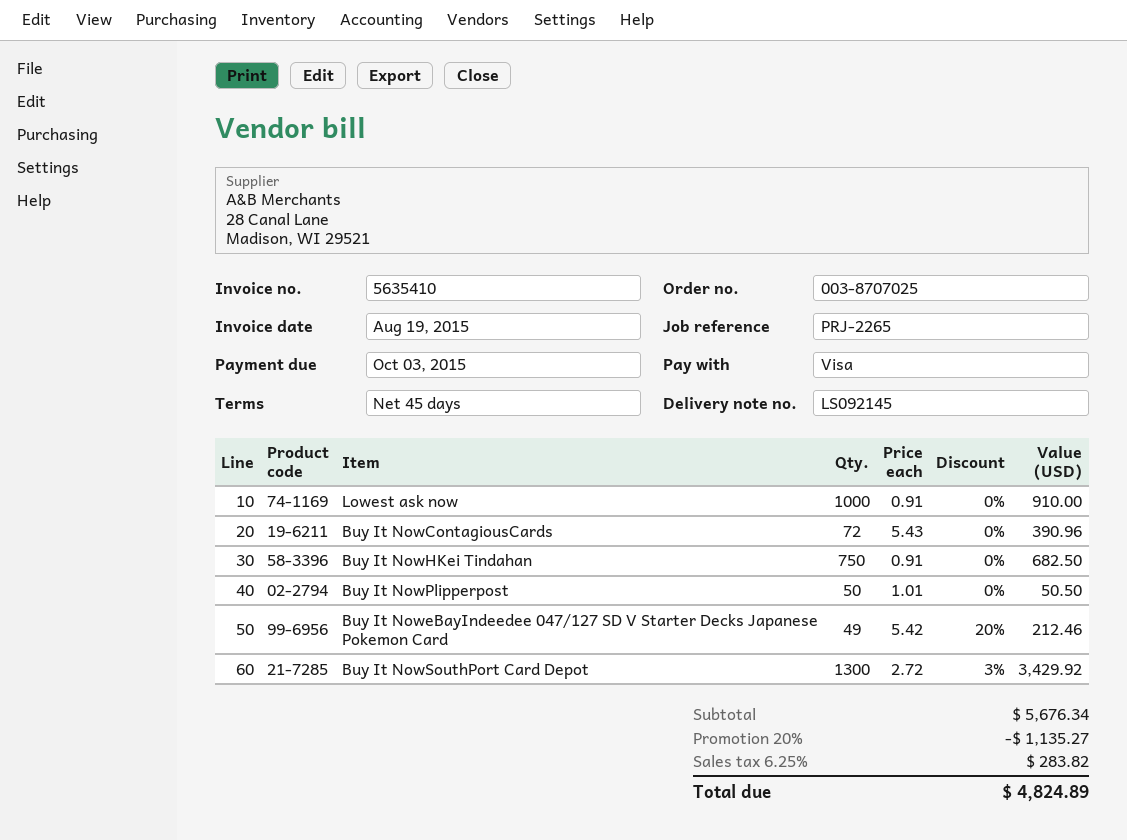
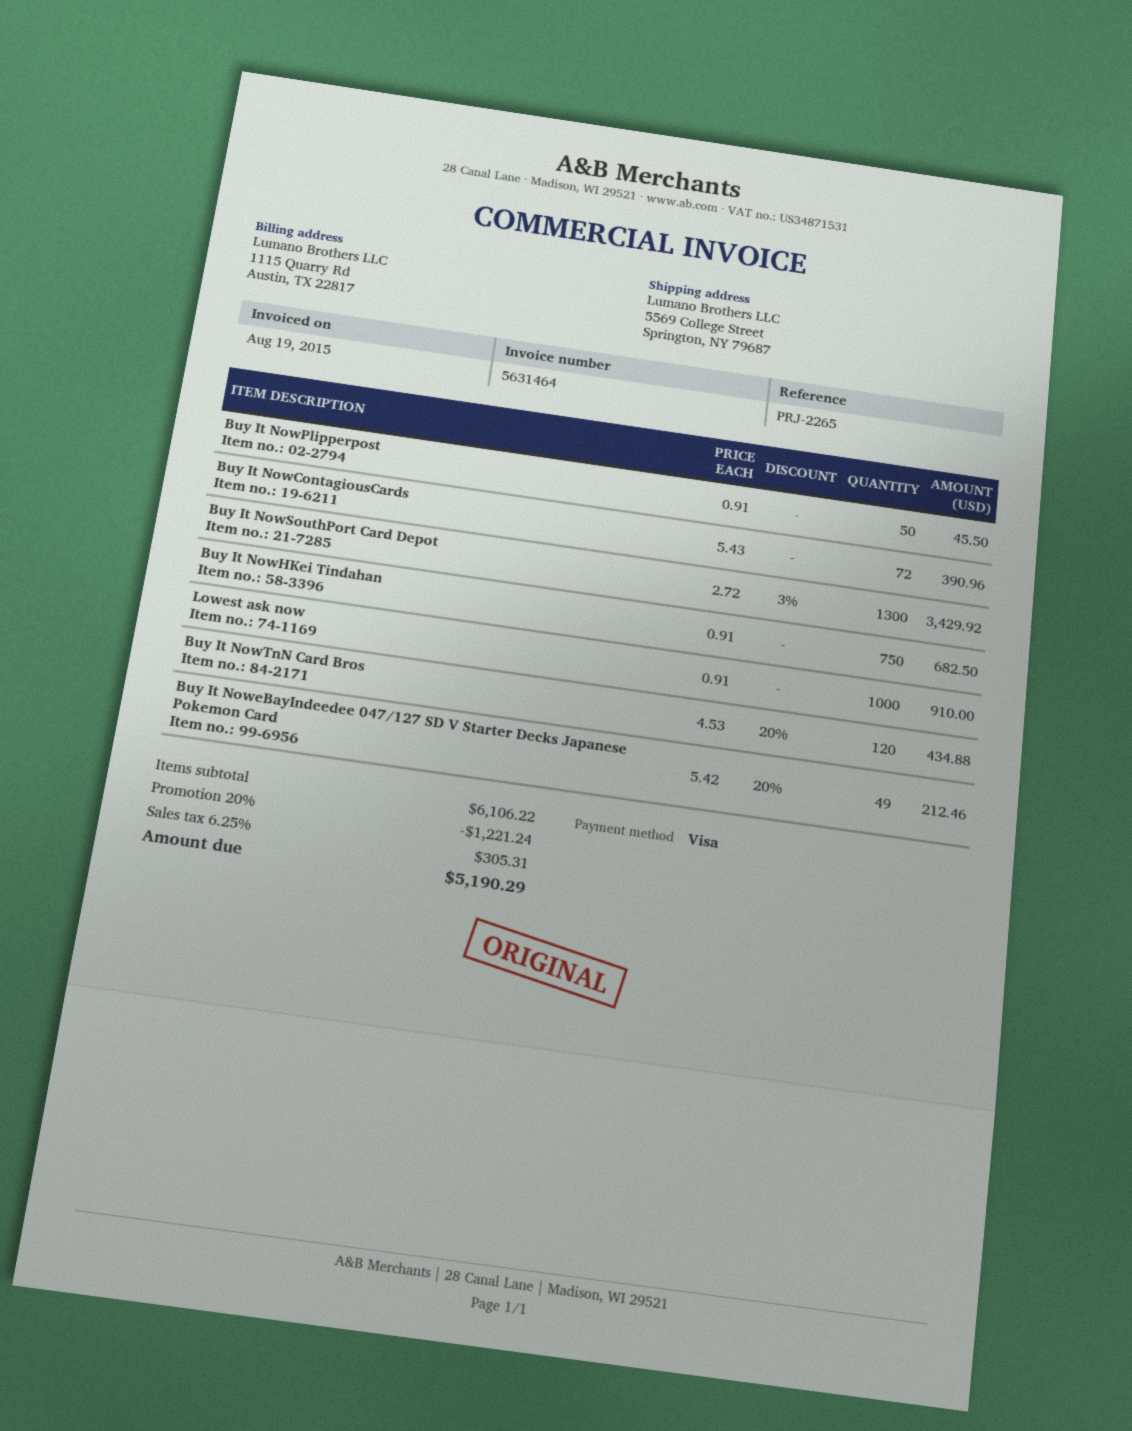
invoice number: 5635410 -> 5631464
Buy It NowPlipperpost: 50 x 1.01 = 50.50 -> 50 x 0.91 = 45.50
Buy It NowTnN Card Bros: none -> 120 x 4.53 - 20% = 434.88
subtotal: 5676.34 -> 6106.22
discount: 20% = 1135.27 -> 20% = 1221.24
tax: 6.25% = 283.82 -> 6.25% = 305.31
total: 4824.89 -> 5190.29

